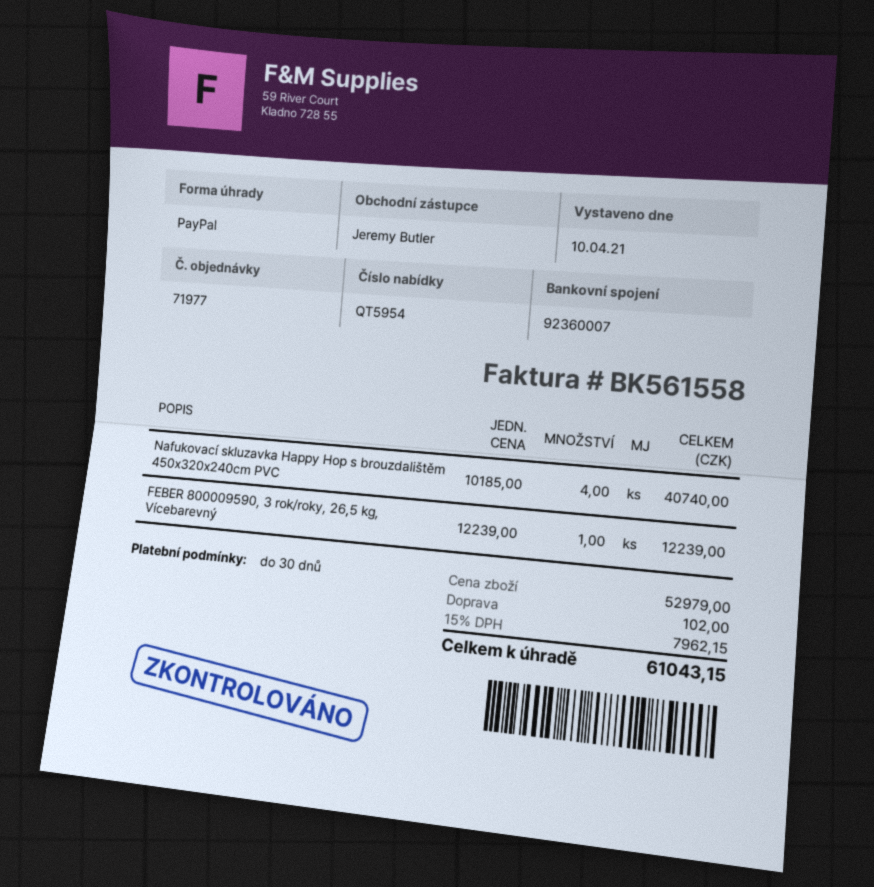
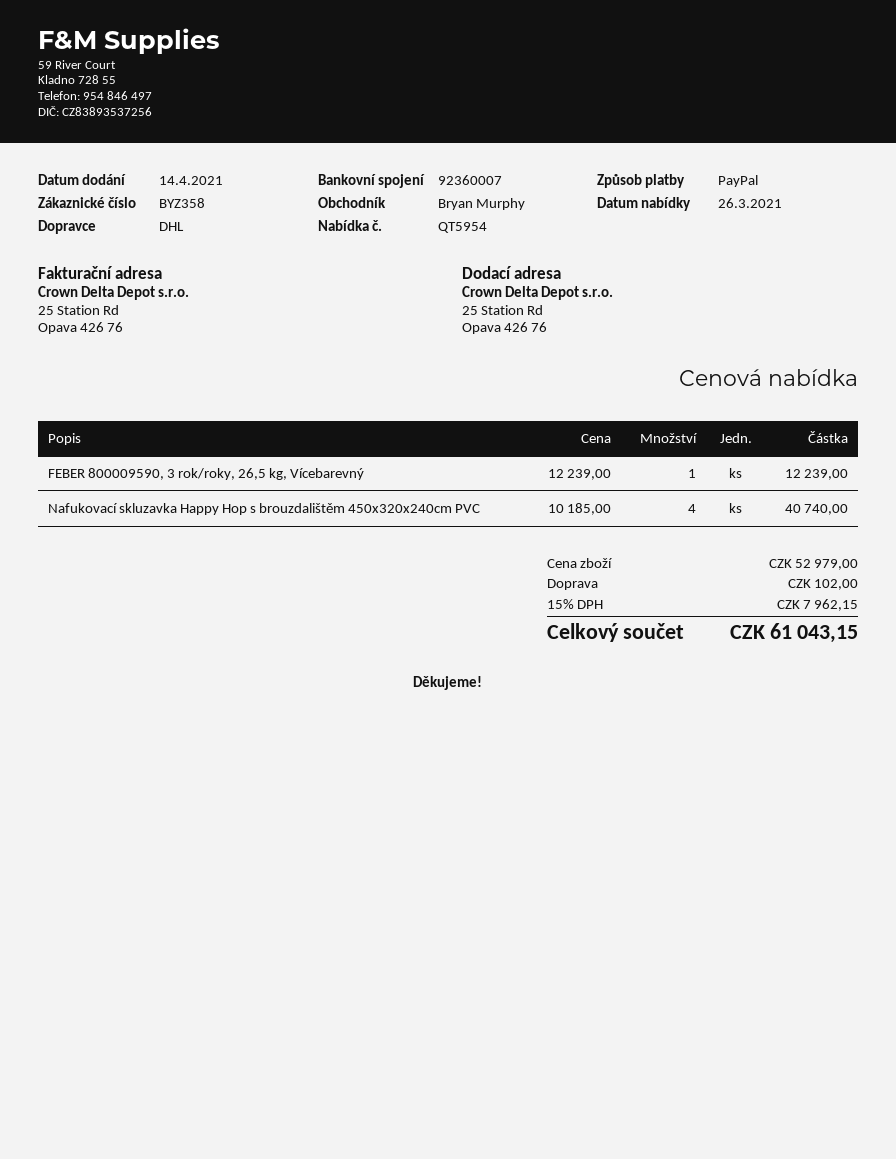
sales rep: Jeremy Butler -> Bryan Murphy

